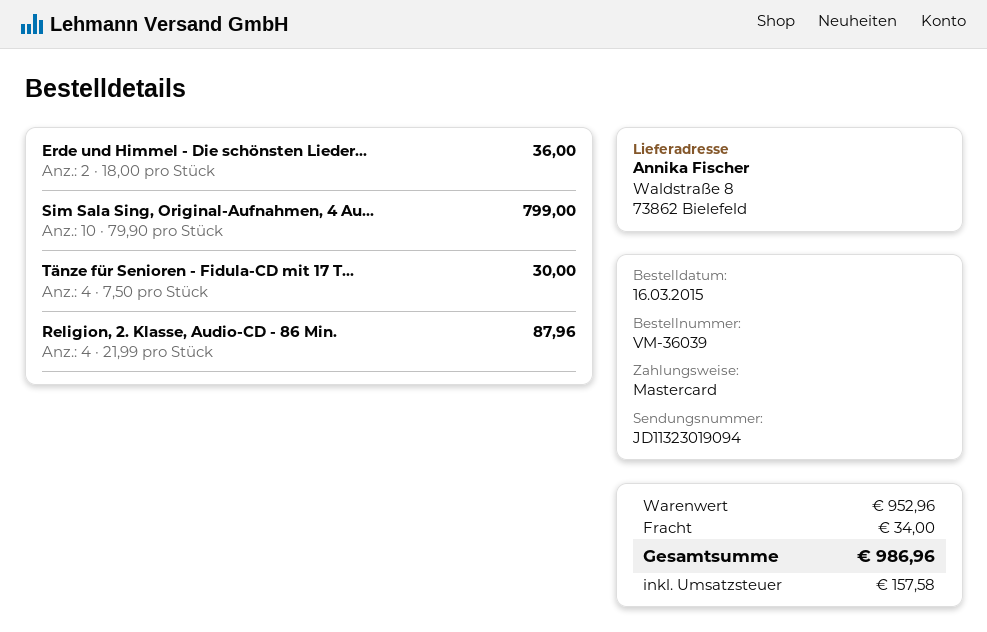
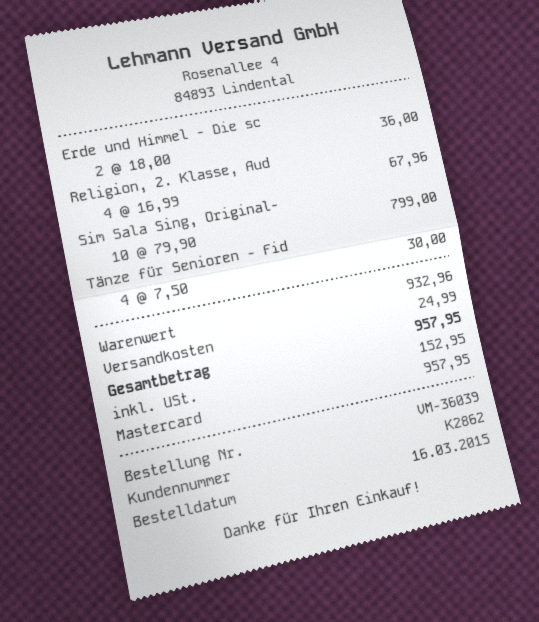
Religion, 2. Klasse, Audio-CD - 86 Min.: 4 x 21.99 = 87.96 -> 4 x 16.99 = 67.96
subtotal: 952.96 -> 932.96
shipping: 34.00 -> 24.99
tax: 157.58 -> 152.95
total: 986.96 -> 957.95

